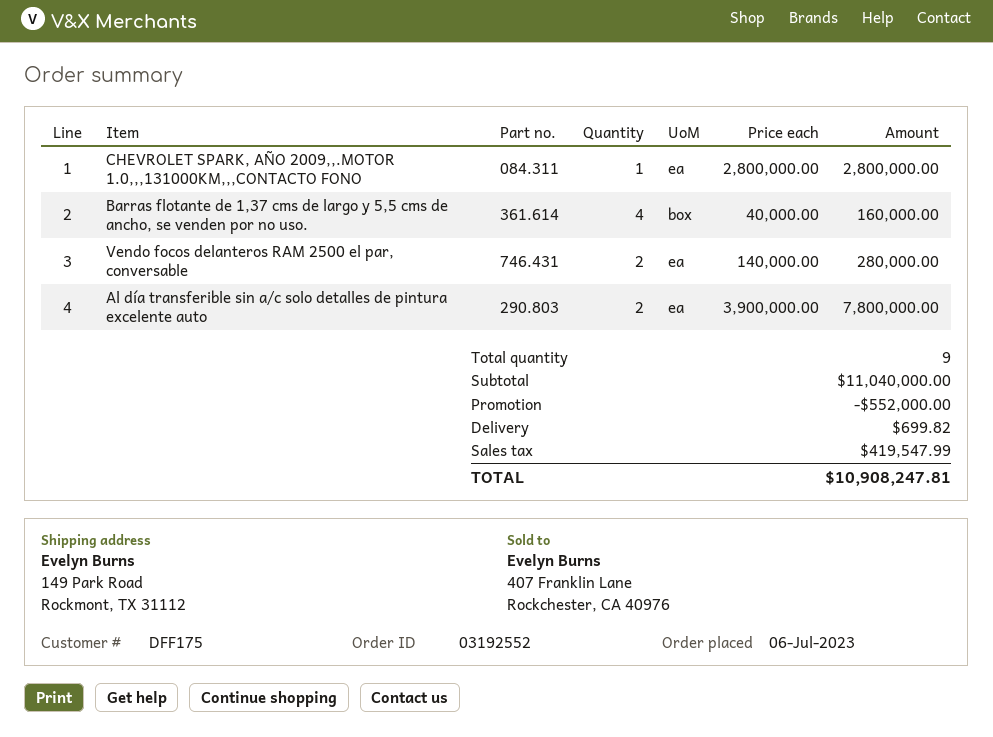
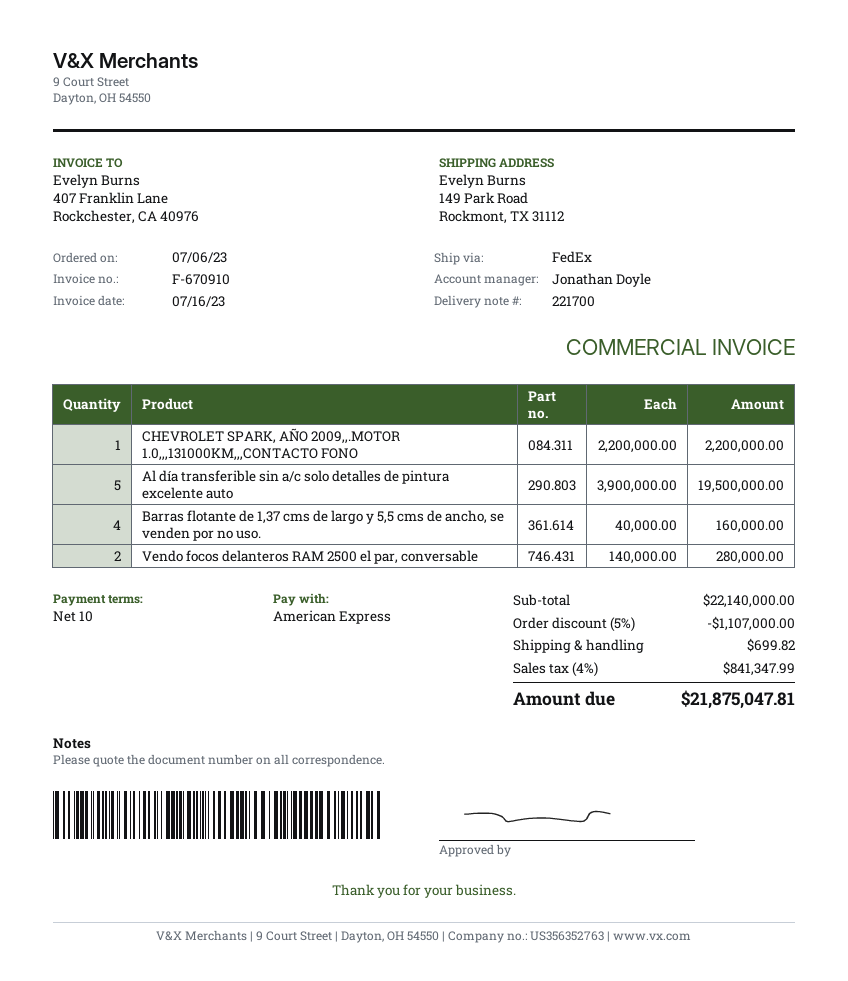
CHEVROLET SPARK, AÑO 2009,,.MOTOR 1.0,,,131000KM,,,CONTACTO FONO: 1 x 2800000.00 = 2800000.00 -> 1 x 2200000.00 = 2200000.00
Al día transferible sin a/c solo detalles de pintura excelente auto: 2 x 3900000.00 = 7800000.00 -> 5 x 3900000.00 = 19500000.00
subtotal: 11040000.00 -> 22140000.00
discount: 552000.00 -> 1107000.00
tax: 419547.99 -> 841347.99
total: 10908247.81 -> 21875047.81

